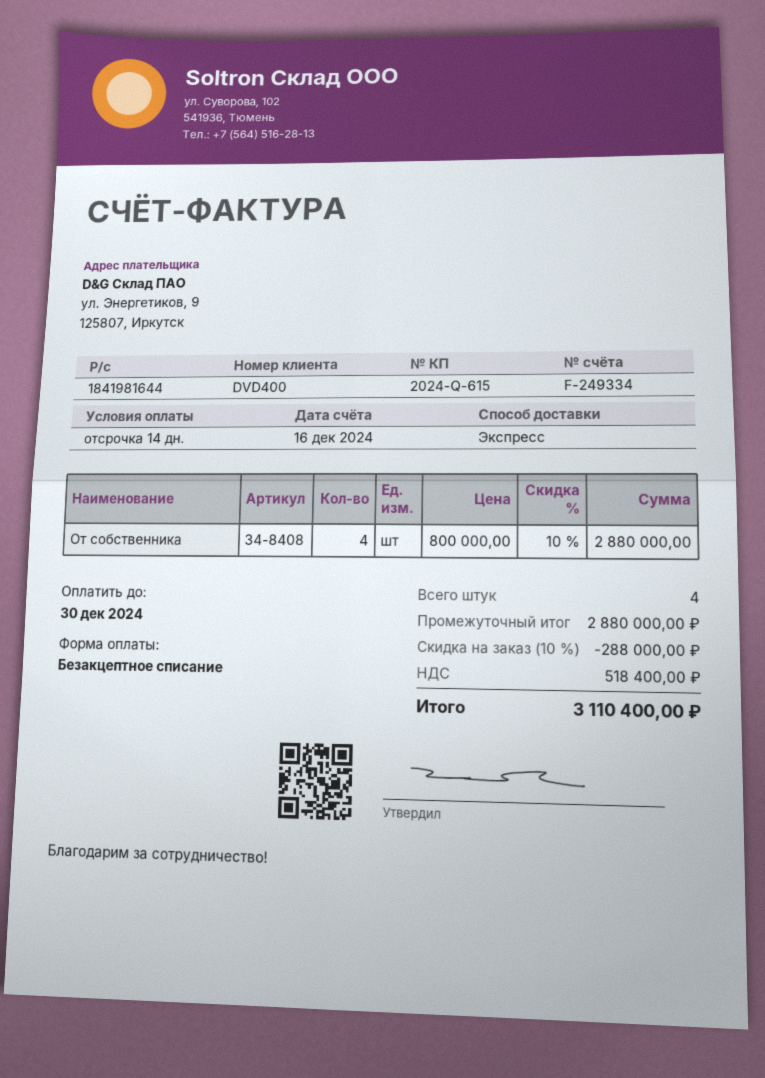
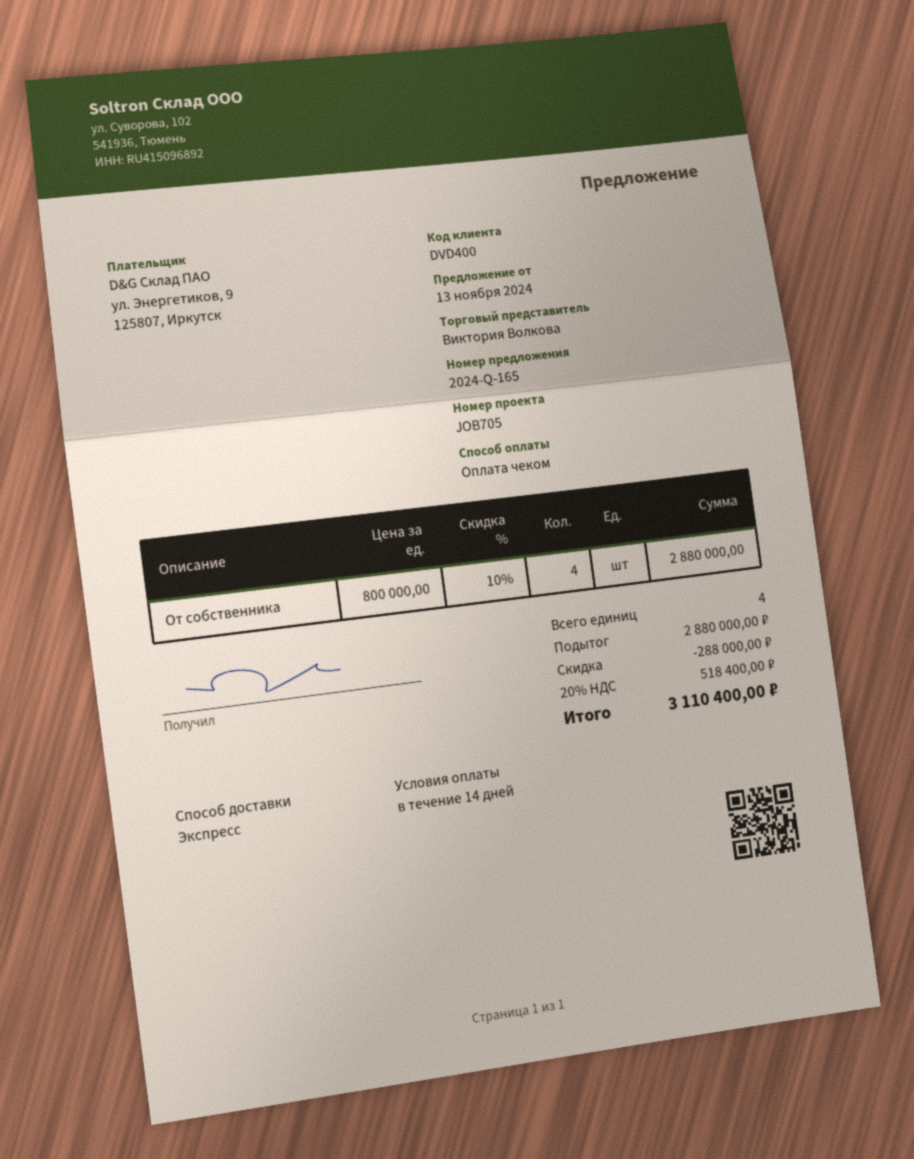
quote number: 2024-Q-615 -> 2024-Q-165
payment method: direct debit -> cheque

